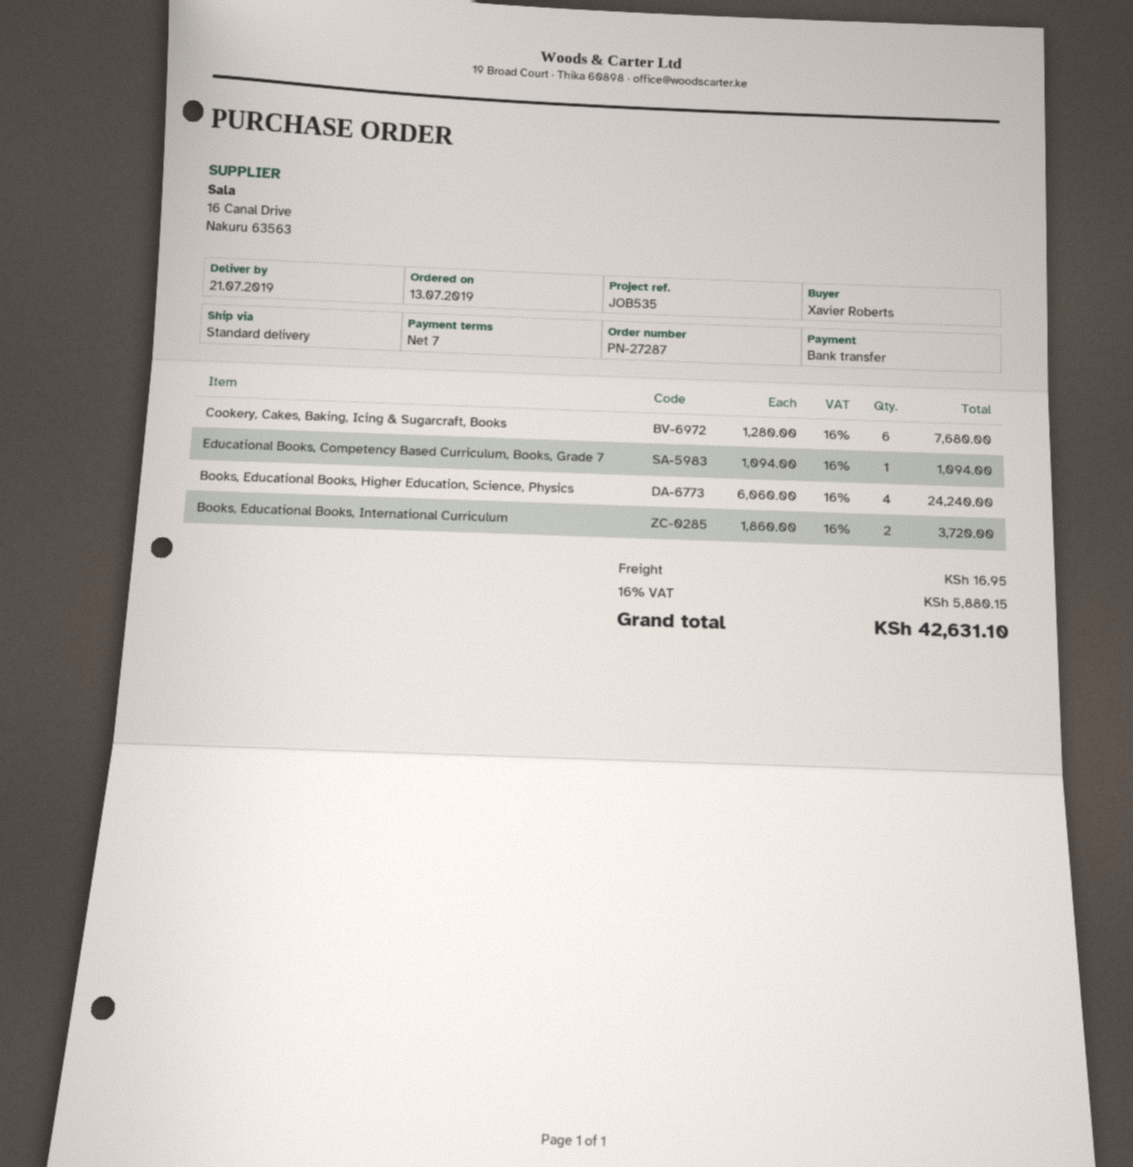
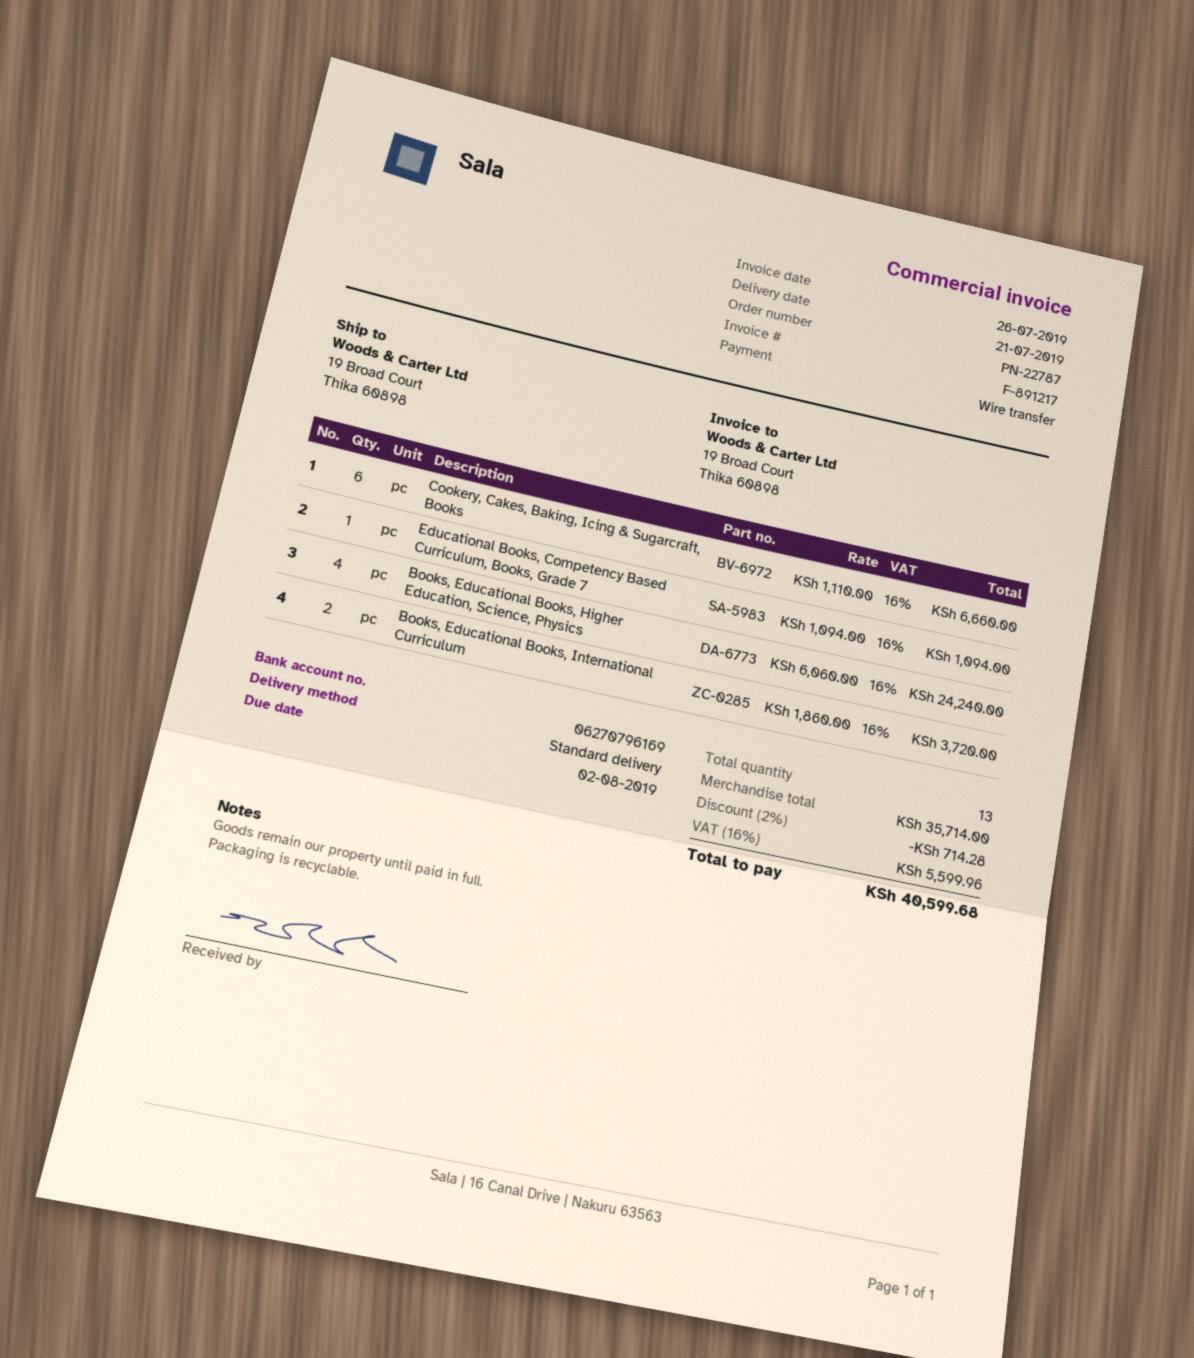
order number: PN-27287 -> PN-22787
Cookery, Cakes, Baking, Icing & Sugarcraft, Books: 6 x 1280.00 = 7680.00 -> 6 x 1110.00 = 6660.00
discount: none -> 2% = 714.28
shipping: 16.95 -> none
tax: 16% = 5880.15 -> 16% = 5599.96
total: 42631.10 -> 40599.68

